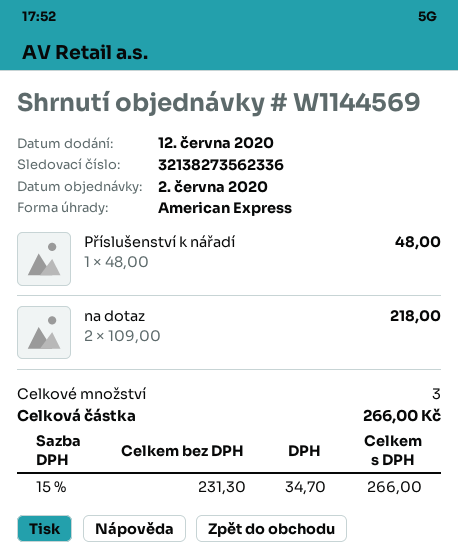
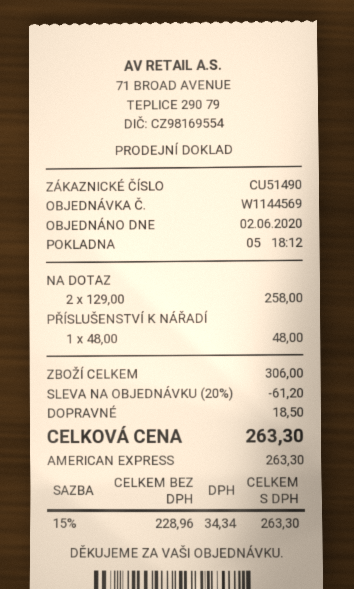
na dotaz: 2 x 109.00 = 218.00 -> 2 x 129.00 = 258.00
discount: none -> 20% = 61.20
shipping: none -> 18.50
net: 231.30 -> 228.96
tax: 15% = 34.70 -> 15% = 34.34
total: 266.00 -> 263.30

